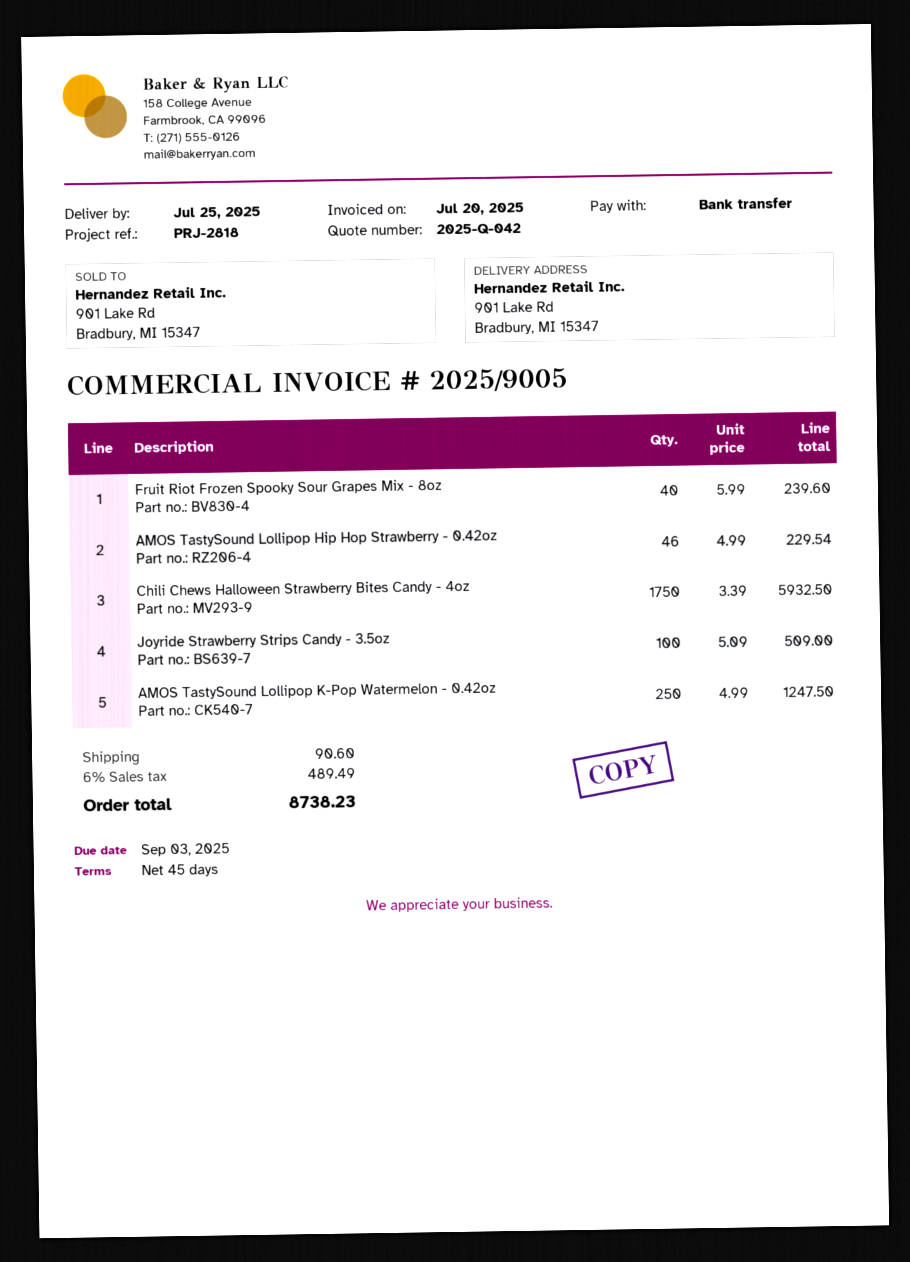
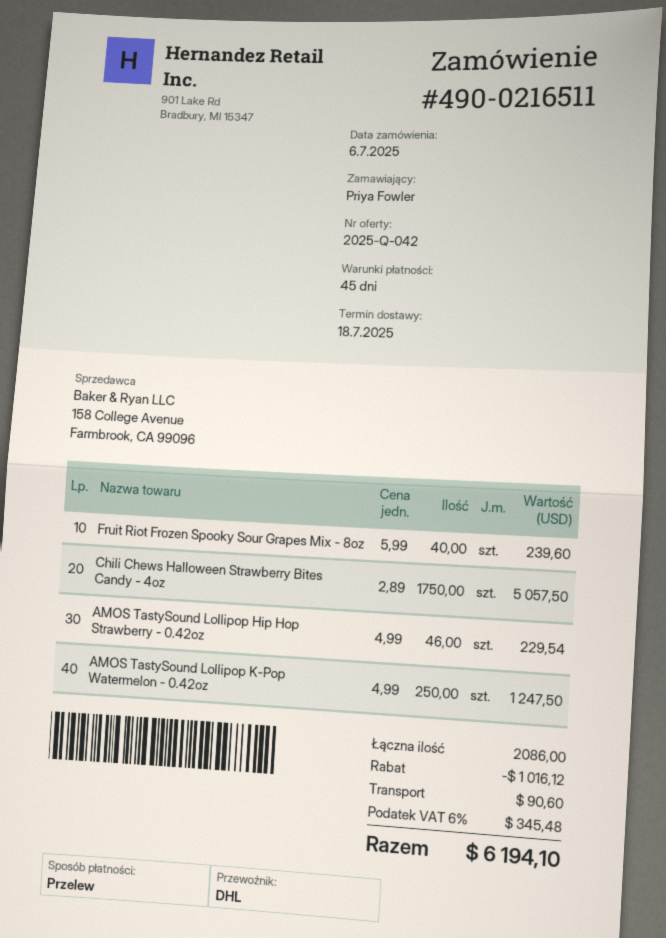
delivery date: 2025-07-25 -> 2025-07-18
Chili Chews Halloween Strawberry Bites Candy - 4oz: 1750 x 3.39 = 5932.50 -> 1750 x 2.89 = 5057.50
Joyride Strawberry Strips Candy - 3.5oz: 100 x 5.09 = 509.00 -> none
discount: none -> 1016.12
tax: 6% = 489.49 -> 6% = 345.48
total: 8738.23 -> 6194.10

